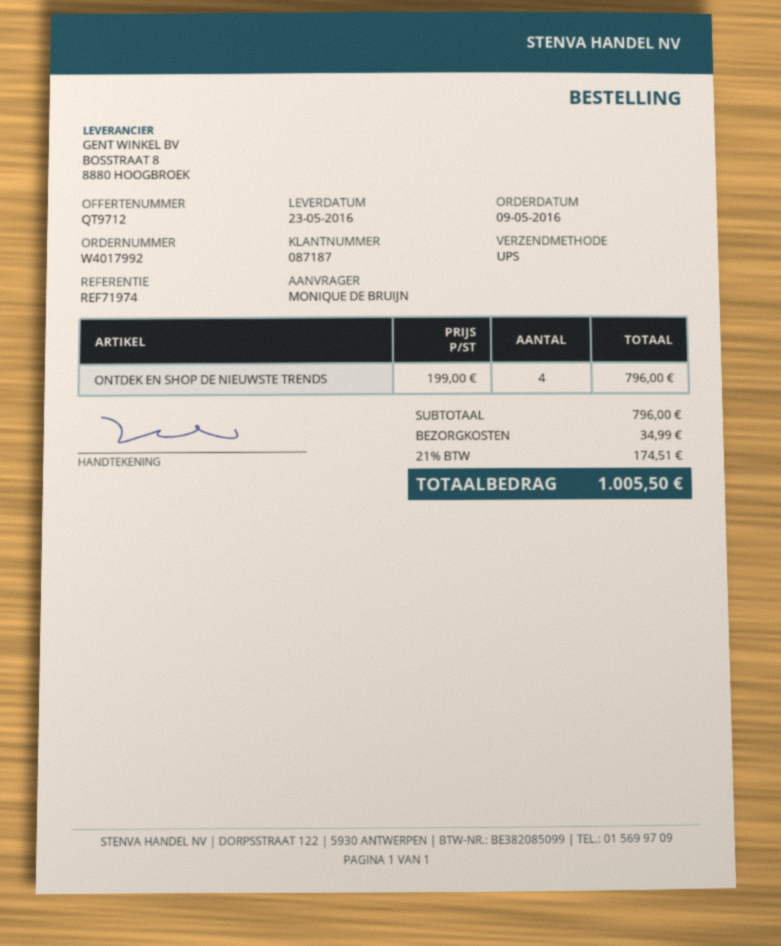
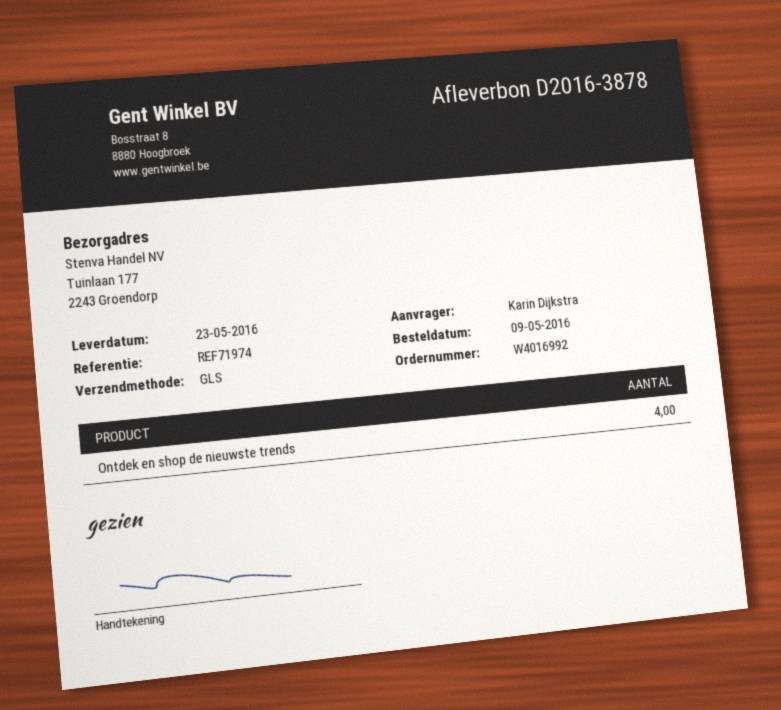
order number: W4017992 -> W4016992
ordered by: MONIQUE DE BRUIJN -> Karin Dijkstra
shipping method: UPS -> GLS

